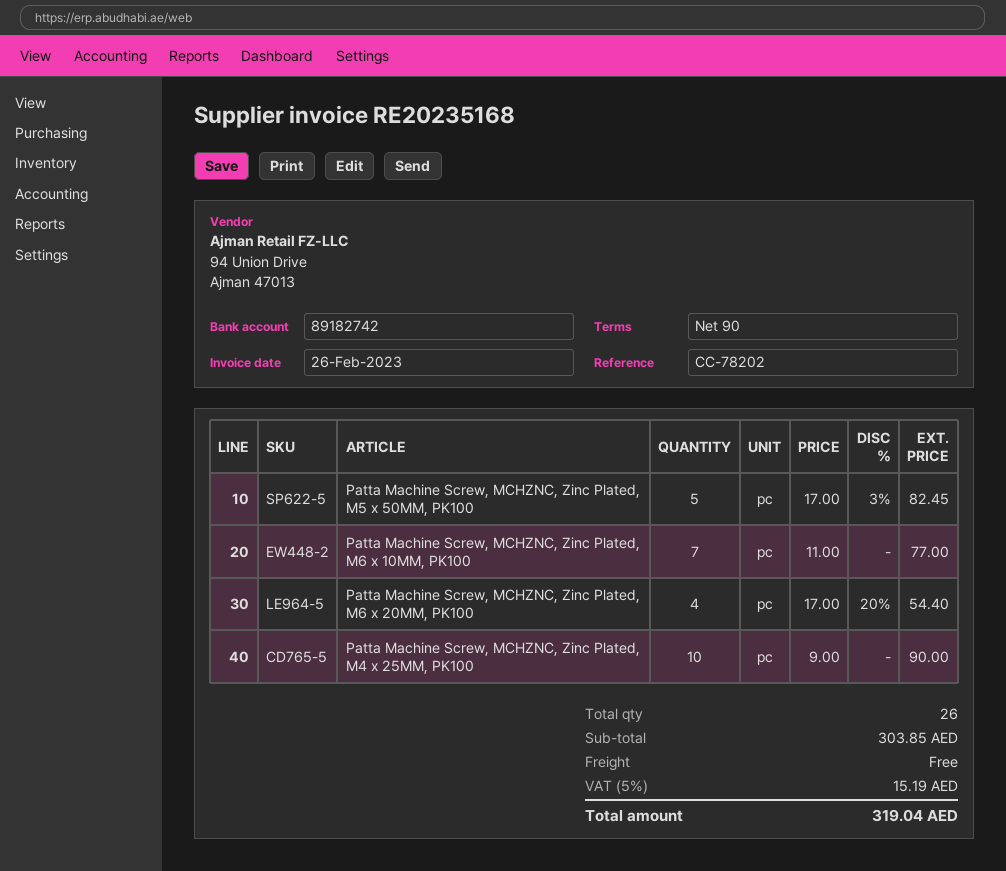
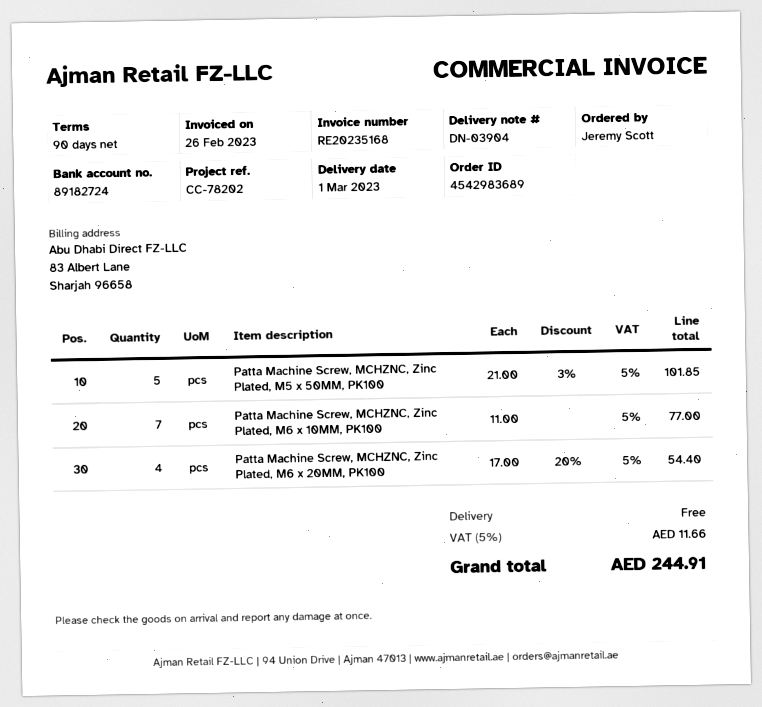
bank account: 89182742 -> 89182724
Patta Machine Screw, MCHZNC, Zinc Plated, M5 x 50MM, PK100: 5 x 17.00 - 3% = 82.45 -> 5 x 21.00 - 3% = 101.85
Patta Machine Screw, MCHZNC, Zinc Plated, M4 x 25MM, PK100: 10 x 9.00 = 90.00 -> none
tax: 5% = 15.19 -> 5% = 11.66
total: 319.04 -> 244.91

